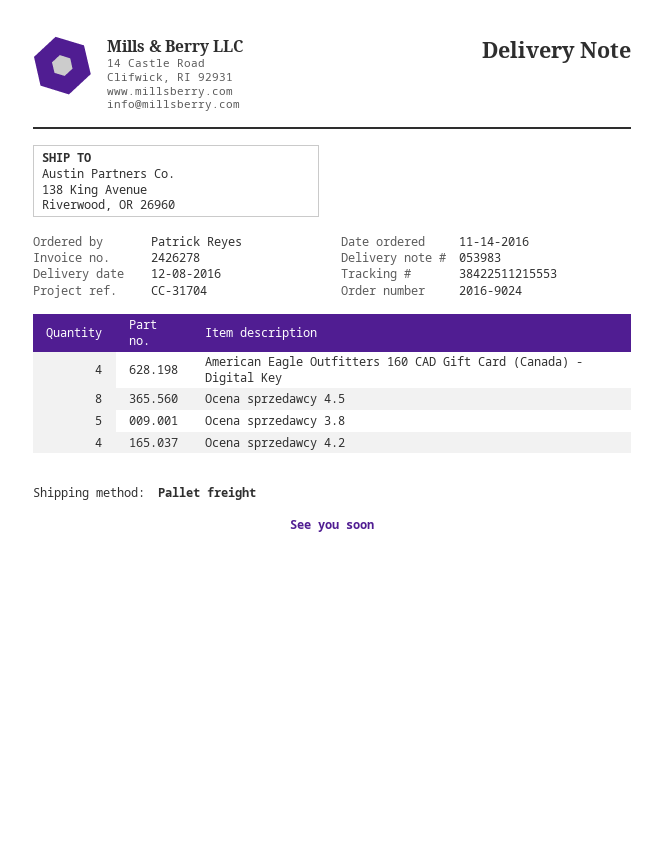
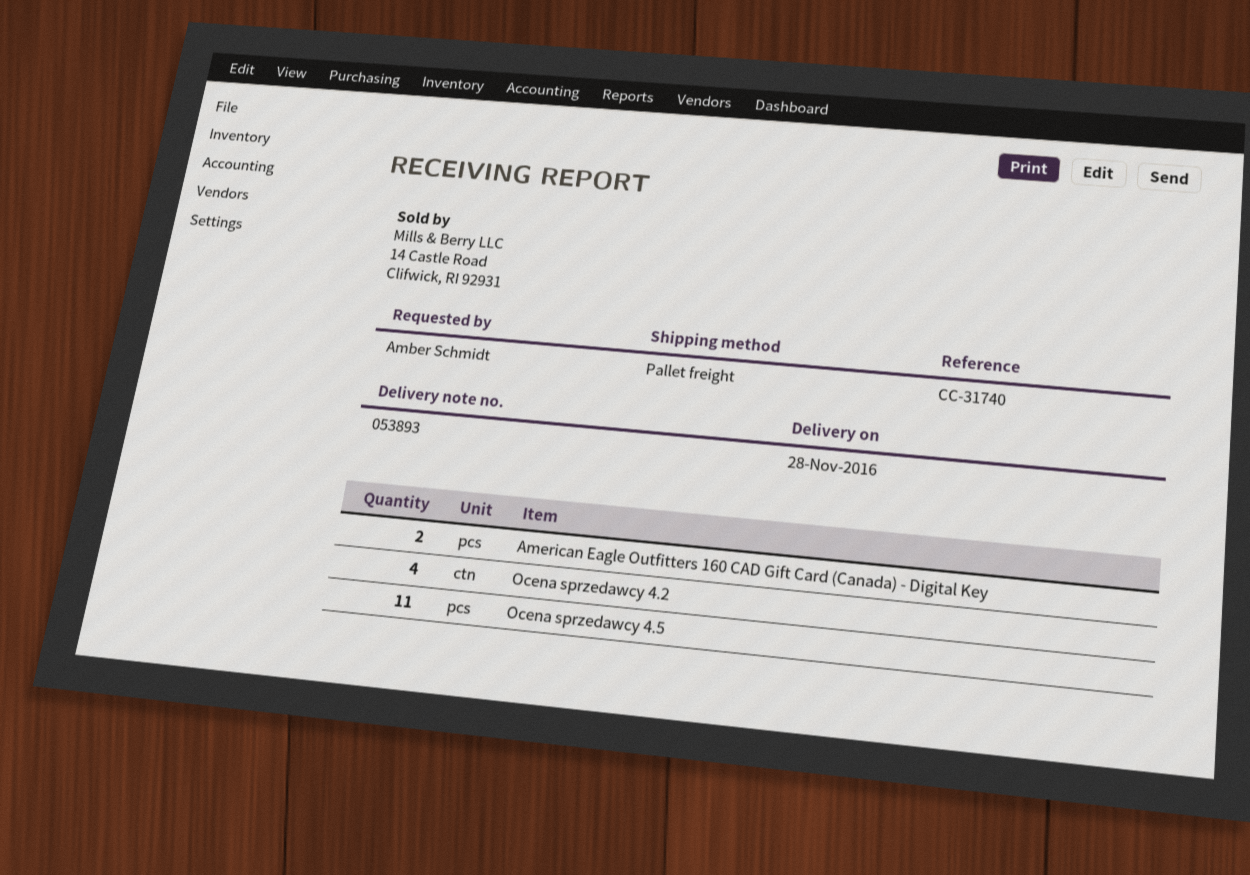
delivery note number: 053983 -> 053893
delivery date: 2016-12-08 -> 2016-11-28
reference: CC-31704 -> CC-31740
ordered by: Patrick Reyes -> Amber Schmidt
American Eagle Outfitters 160 CAD Gift Card (Canada) - Digital Key: 4 -> 2
Ocena sprzedawcy 4.5: 8 -> 11
Ocena sprzedawcy 3.8: 5 -> none

